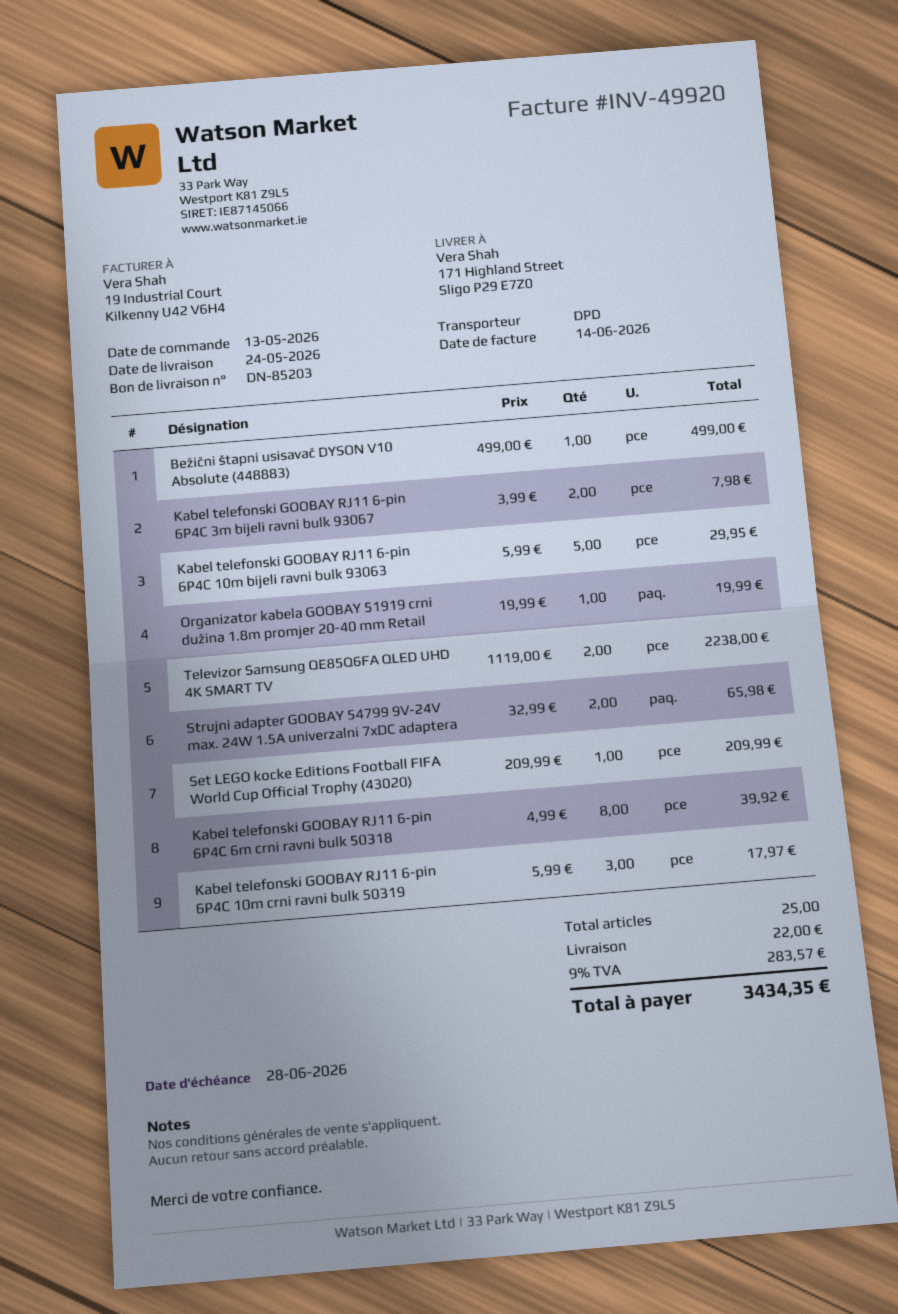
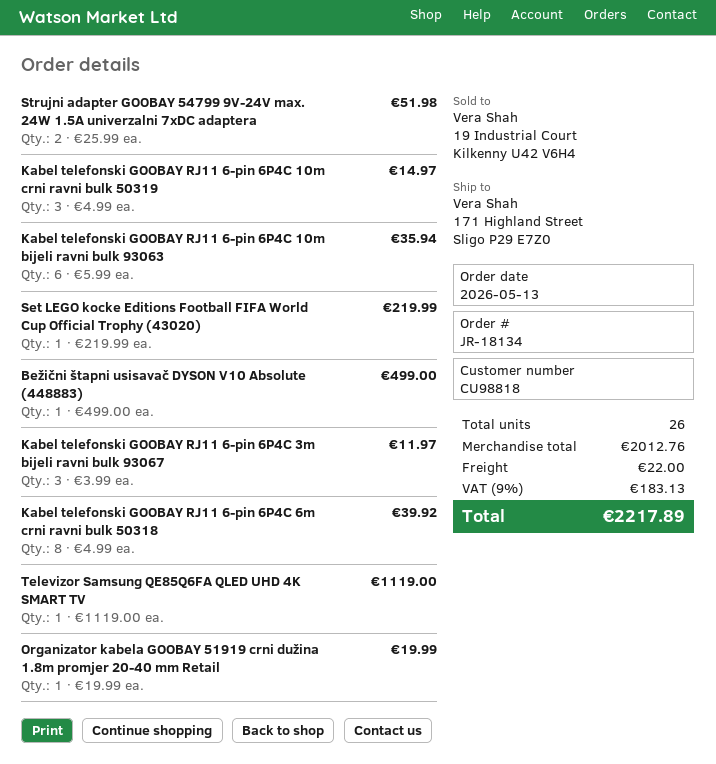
Kabel telefonski GOOBAY RJ11 6-pin 6P4C 3m bijeli ravni bulk 93067: 2 x 3.99 = 7.98 -> 3 x 3.99 = 11.97
Kabel telefonski GOOBAY RJ11 6-pin 6P4C 10m bijeli ravni bulk 93063: 5 x 5.99 = 29.95 -> 6 x 5.99 = 35.94
Televizor Samsung QE85Q6FA QLED UHD 4K SMART TV: 2 x 1119.00 = 2238.00 -> 1 x 1119.00 = 1119.00
Strujni adapter GOOBAY 54799 9V-24V max. 24W 1.5A univerzalni 7xDC adaptera: 2 x 32.99 = 65.98 -> 2 x 25.99 = 51.98
Set LEGO kocke Editions Football FIFA World Cup Official Trophy (43020): 1 x 209.99 = 209.99 -> 1 x 219.99 = 219.99
Kabel telefonski GOOBAY RJ11 6-pin 6P4C 10m crni ravni bulk 50319: 3 x 5.99 = 17.97 -> 3 x 4.99 = 14.97
total quantity: 25 -> 26
tax: 9% = 283.57 -> 9% = 183.13
total: 3434.35 -> 2217.89

